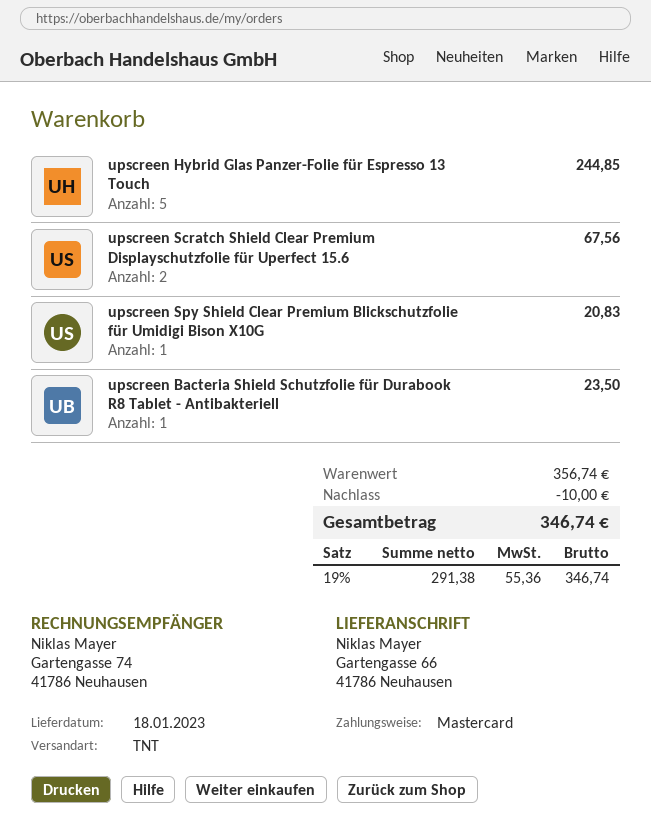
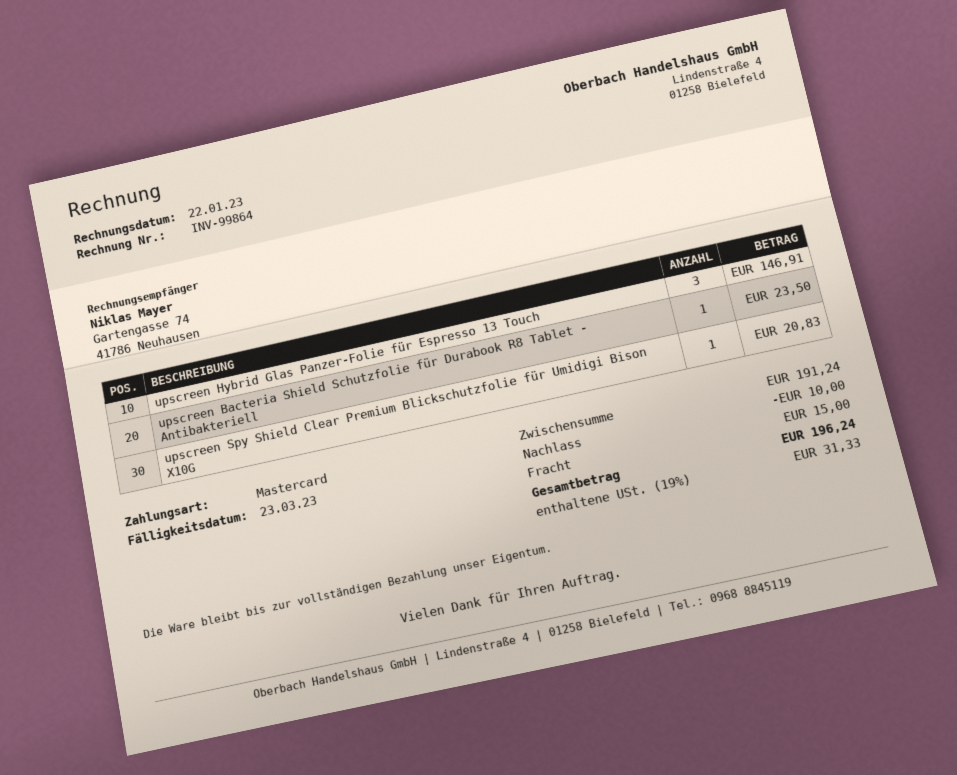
upscreen Hybrid Glas Panzer-Folie für Espresso 13 Touch: 5 for 244.85 -> 3 for 146.91
upscreen Scratch Shield Clear Premium Displayschutzfolie für Uperfect 15.6: 2 for 67.56 -> none
subtotal: 356.74 -> 191.24
shipping: none -> 15.00
tax: 19% = 55.36 -> 19% = 31.33
total: 346.74 -> 196.24

